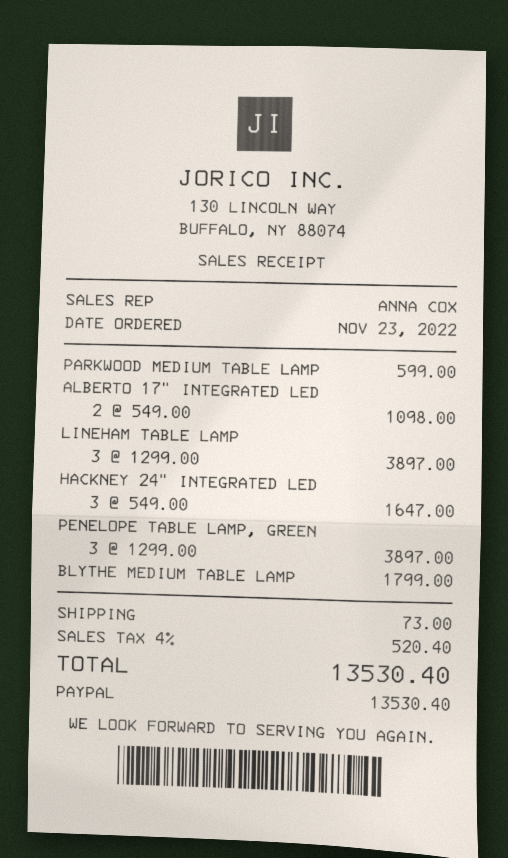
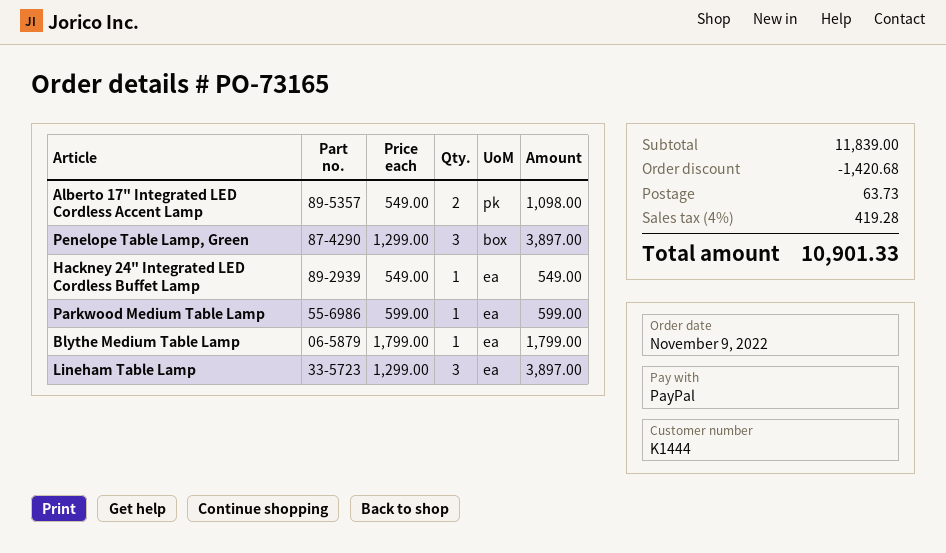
order date: 2022-11-23 -> 2022-11-09
HACKNEY 24" INTEGRATED LED: 3 x 549.00 = 1647.00 -> 1 x 549.00 = 549.00
discount: none -> 1420.68
shipping: 73.00 -> 63.73
tax: 4% = 520.40 -> 4% = 419.28
total: 13530.40 -> 10901.33

